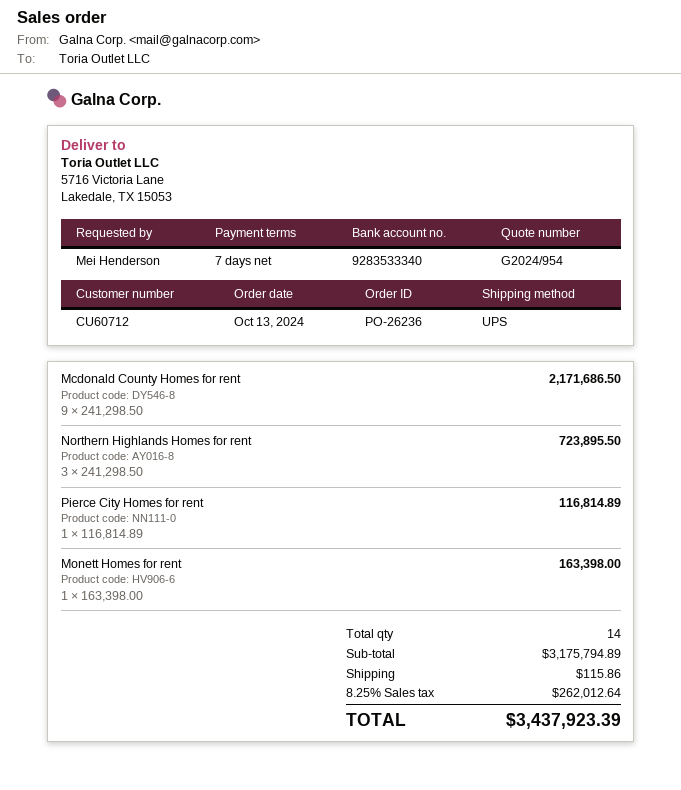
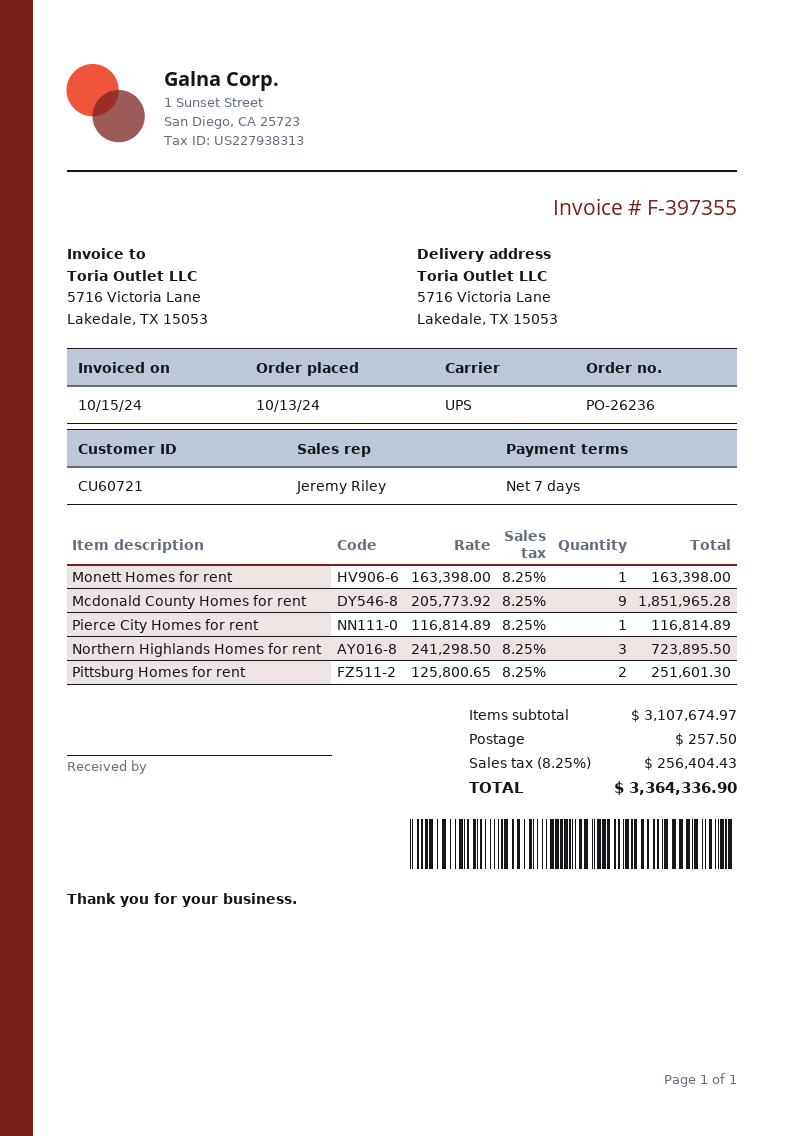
customer number: CU60712 -> CU60721
Mcdonald County Homes for rent: 9 x 241298.50 = 2171686.50 -> 9 x 205773.92 = 1851965.28
Pittsburg Homes for rent: none -> 2 x 125800.65 = 251601.30
subtotal: 3175794.89 -> 3107674.97
shipping: 115.86 -> 257.50
tax: 8.25% = 262012.64 -> 8.25% = 256404.43
total: 3437923.39 -> 3364336.90

